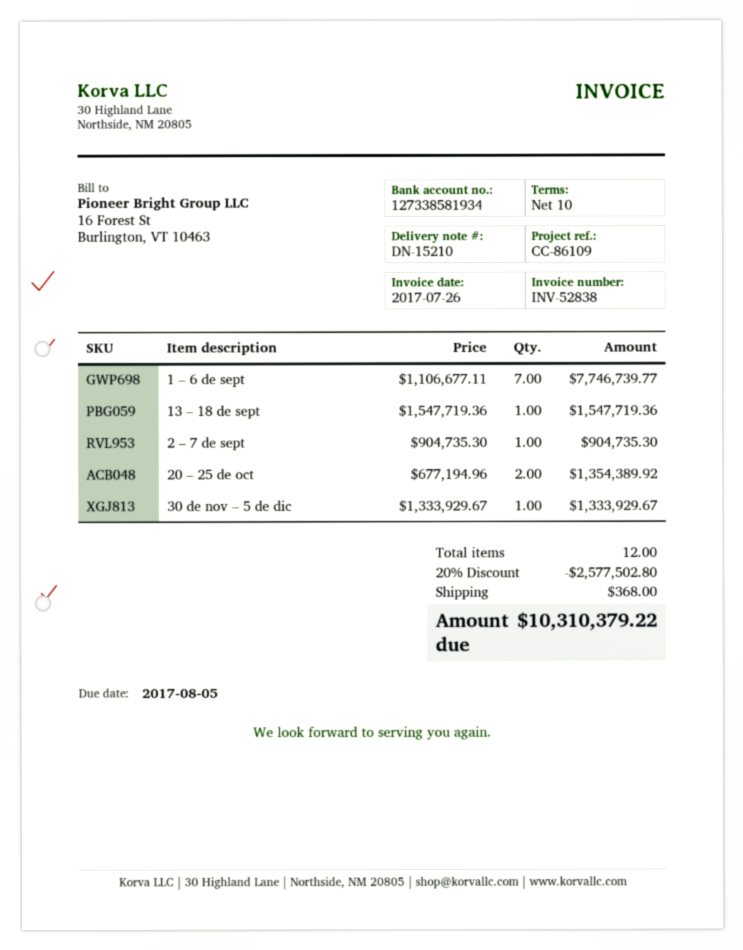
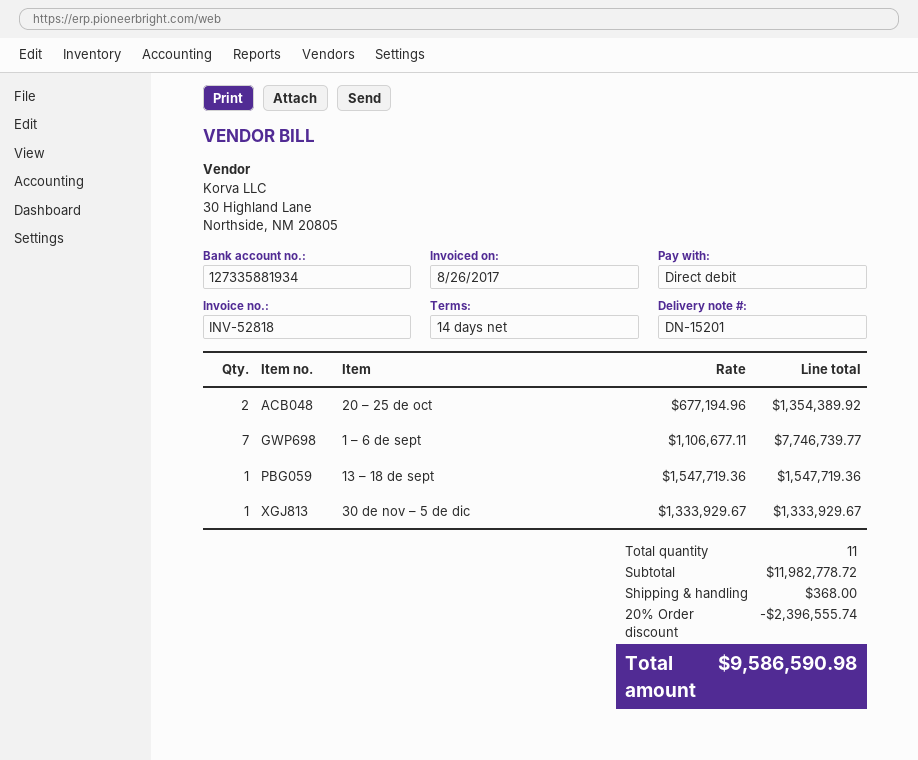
delivery note number: DN-15210 -> DN-15201
invoice number: INV-52838 -> INV-52818
invoice date: 2017-07-26 -> 2017-08-26
payment terms: 10 days -> 14 days
bank account: 127338581934 -> 127335881934
2 – 7 de sept: 1 x 904735.30 = 904735.30 -> none
total quantity: 12 -> 11
discount: 20% = 2577502.80 -> 20% = 2396555.74
total: 10310379.22 -> 9586590.98

